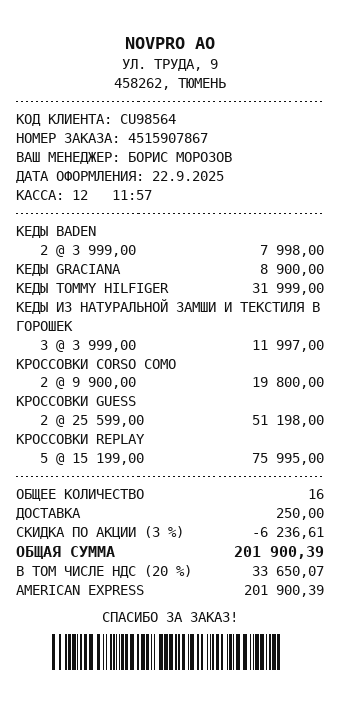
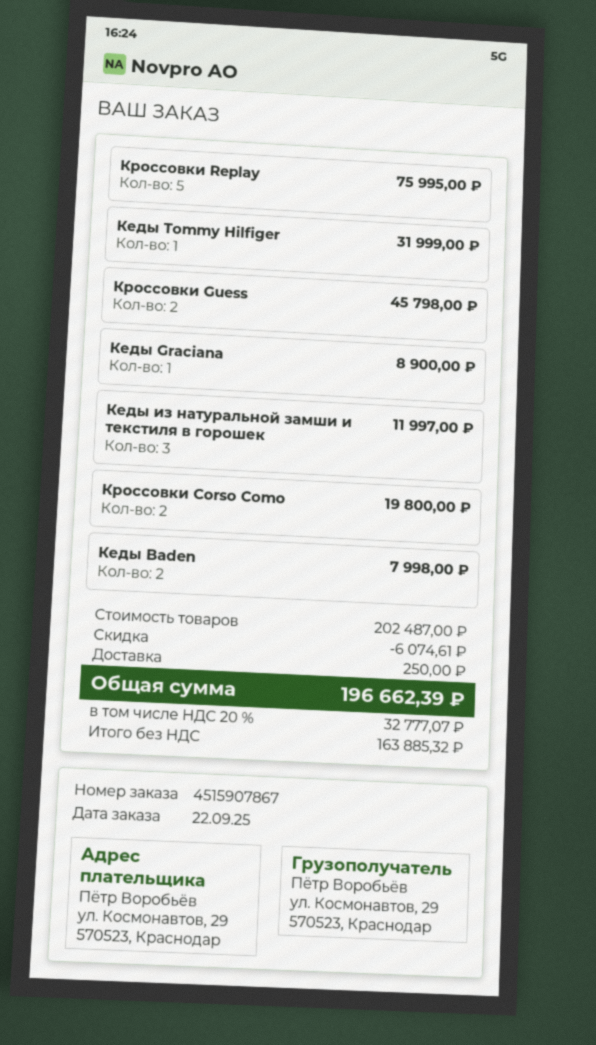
КРОССОВКИ GUESS: 2 for 51198.00 -> 2 for 45798.00
discount: 6236.61 -> 6074.61
tax: 20% = 33650.07 -> 20% = 32777.07
total: 201900.39 -> 196662.39

